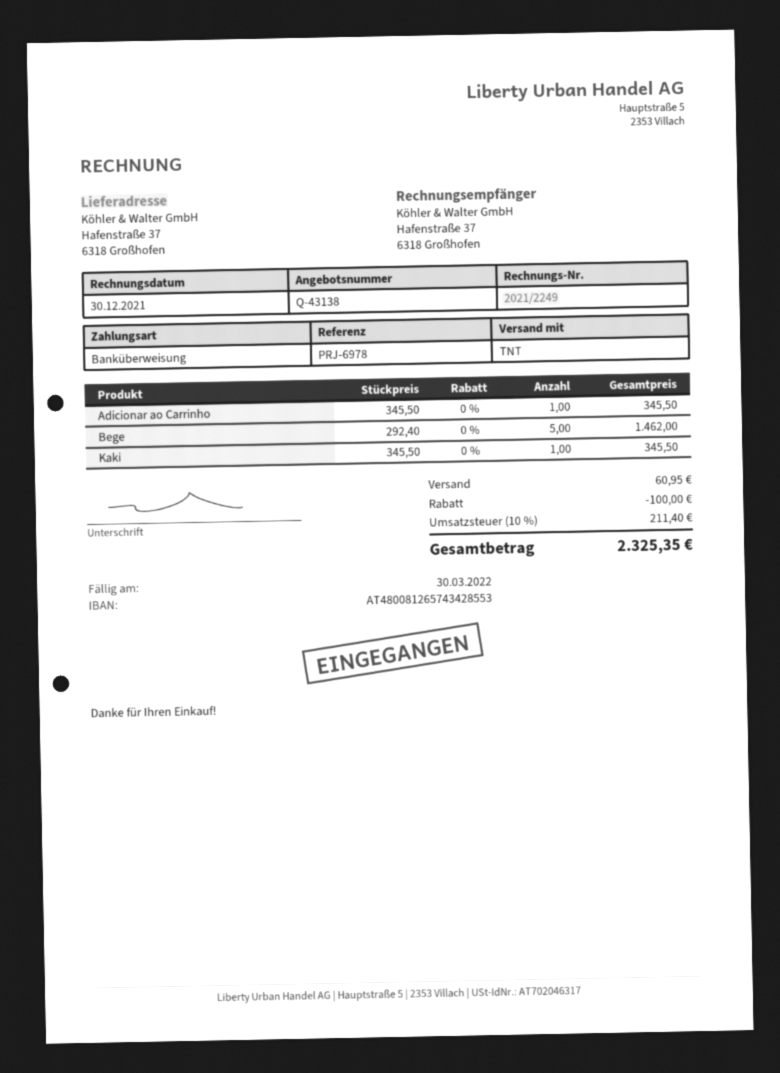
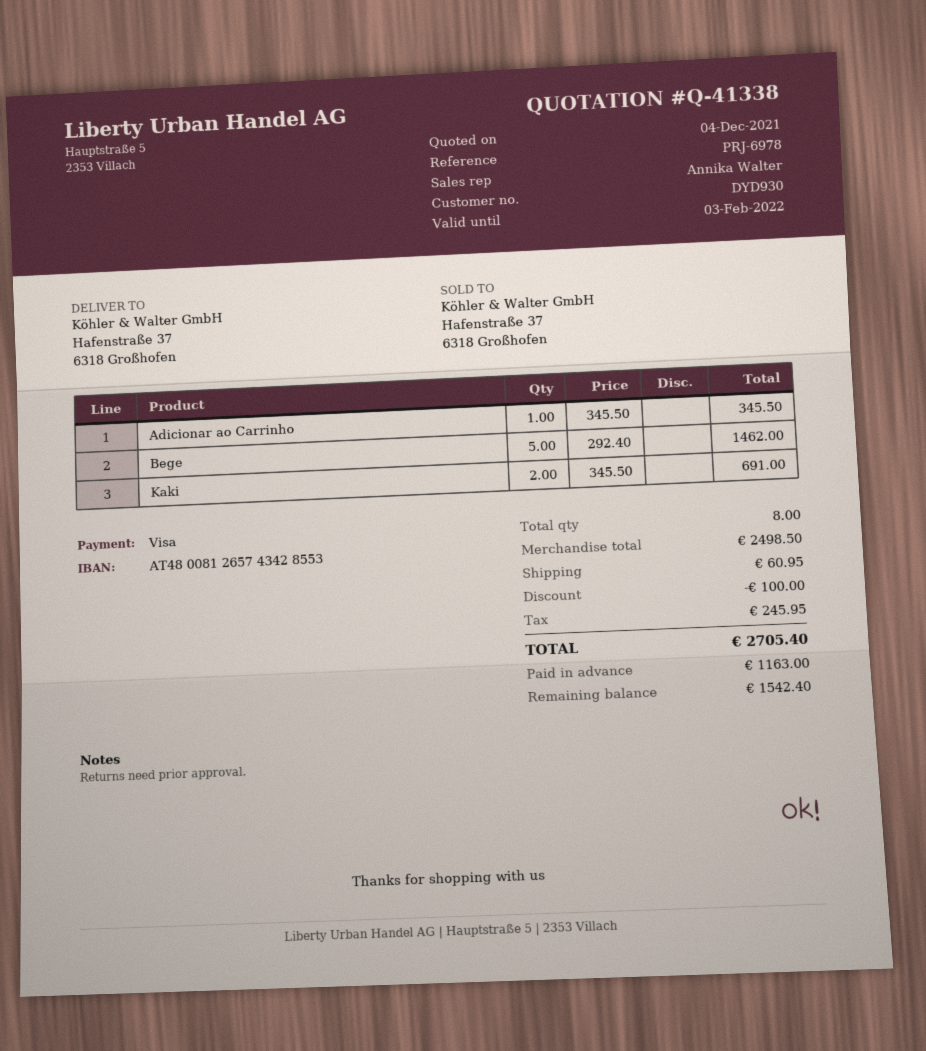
quote number: Q-43138 -> Q-41338
payment method: bank transfer -> Visa
Kaki: 1 x 345.50 = 345.50 -> 2 x 345.50 = 691.00
tax: 211.40 -> 245.95
total: 2325.35 -> 2705.40

